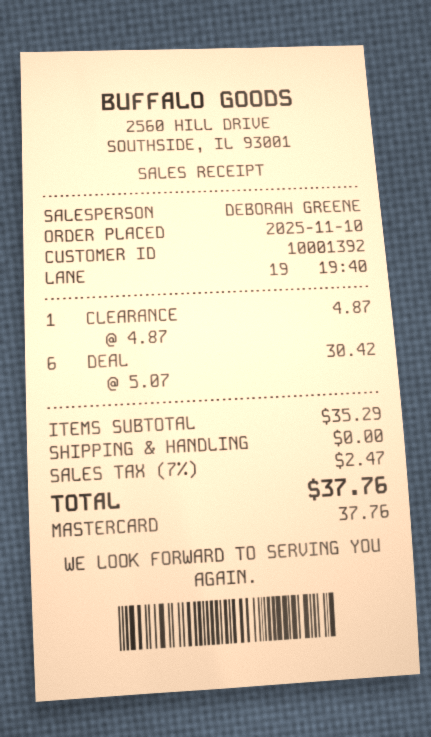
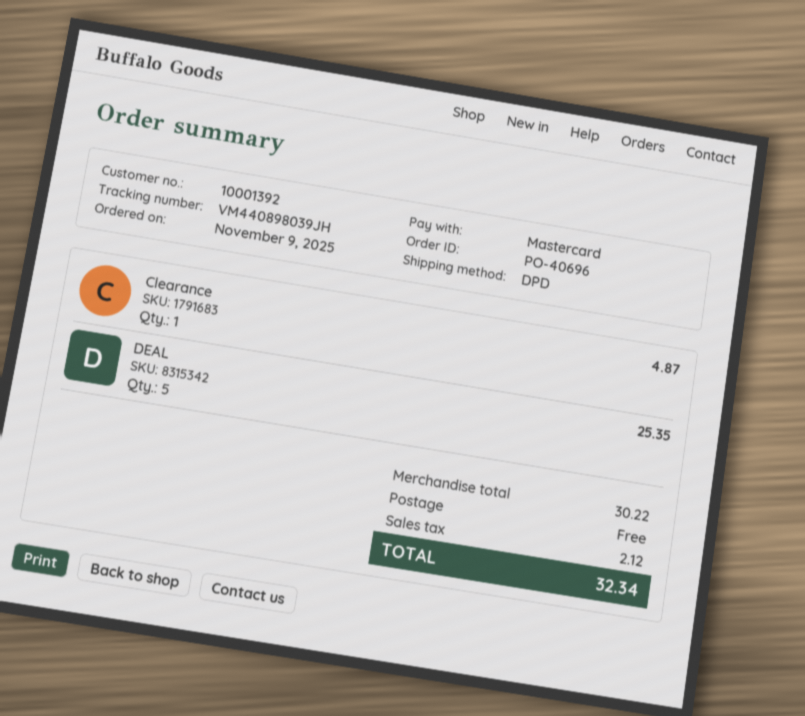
order date: 2025-11-10 -> 2025-11-09
DEAL: 6 for 30.42 -> 5 for 25.35
subtotal: 35.29 -> 30.22
tax: 2.47 -> 2.12
total: 37.76 -> 32.34

